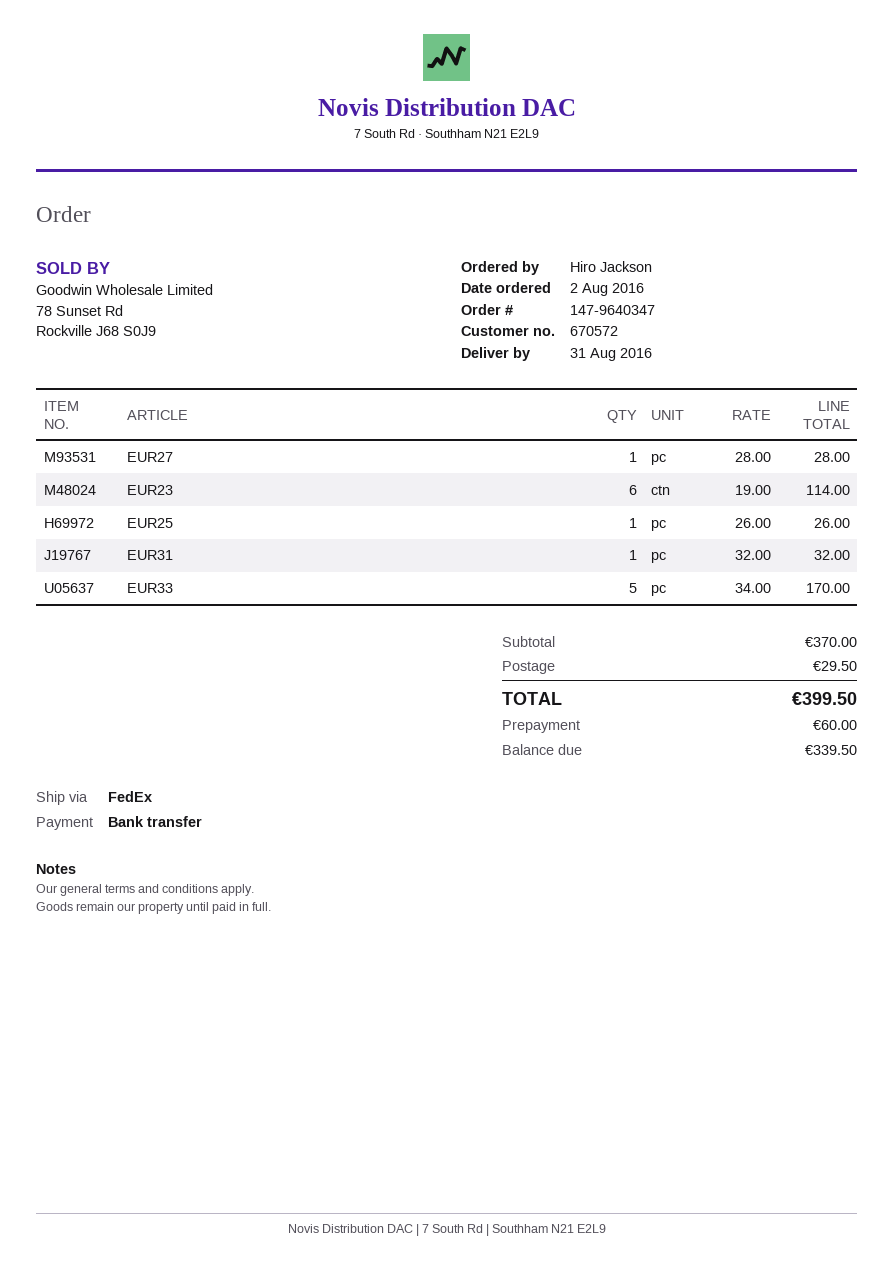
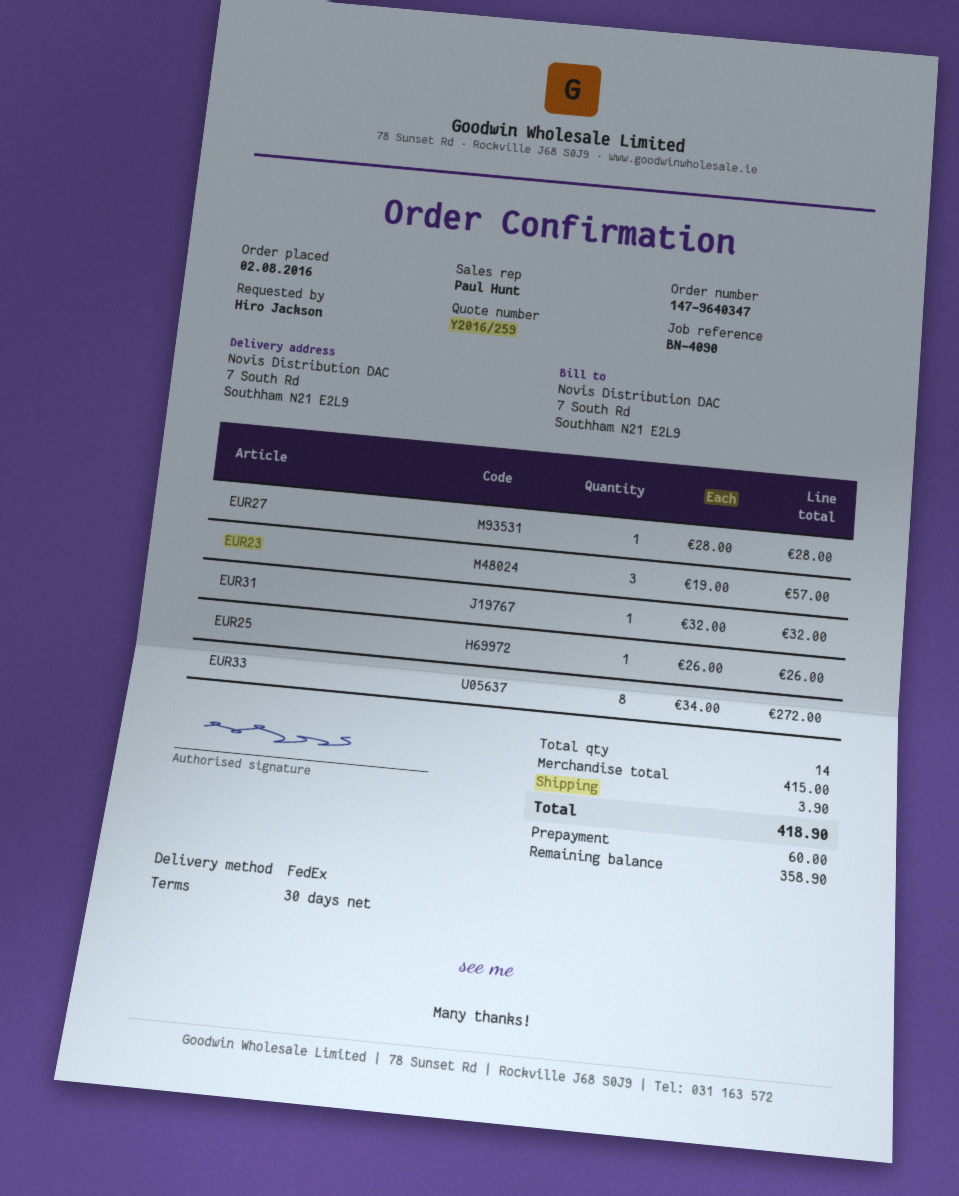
EUR23: 6 x 19.00 = 114.00 -> 3 x 19.00 = 57.00
EUR33: 5 x 34.00 = 170.00 -> 8 x 34.00 = 272.00
subtotal: 370.00 -> 415.00
shipping: 29.50 -> 3.90
total: 399.50 -> 418.90
balance: 339.50 -> 358.90

